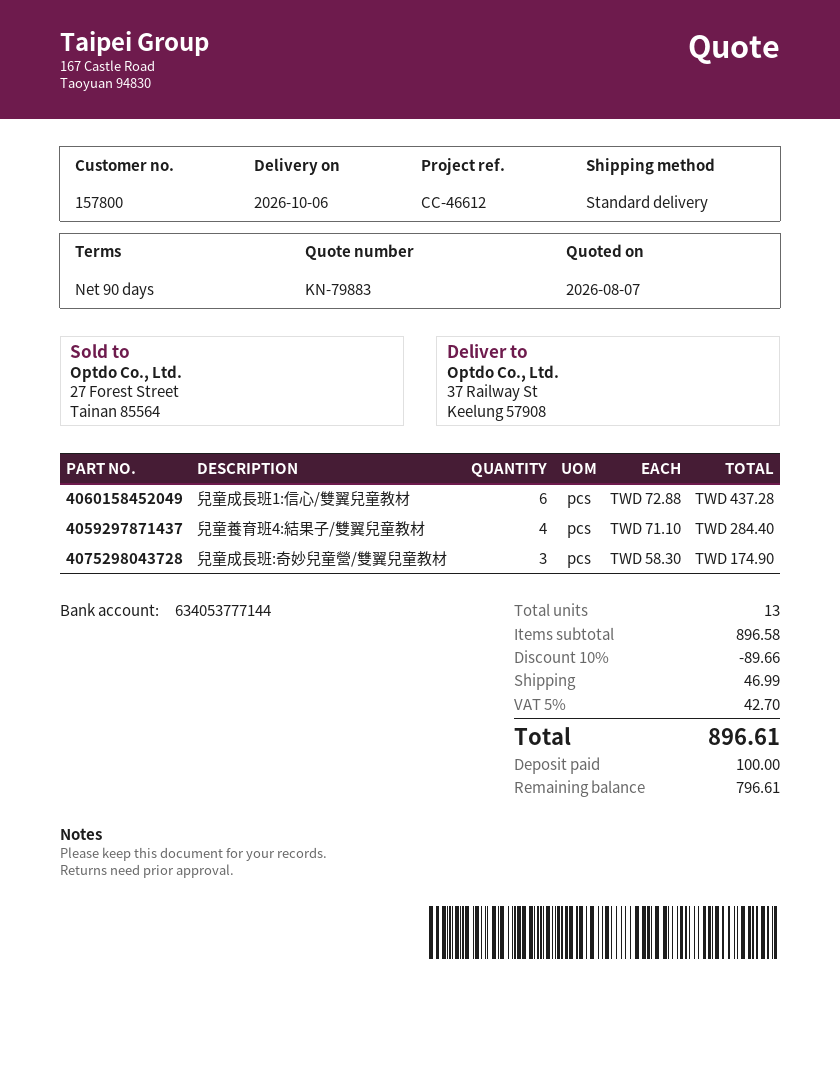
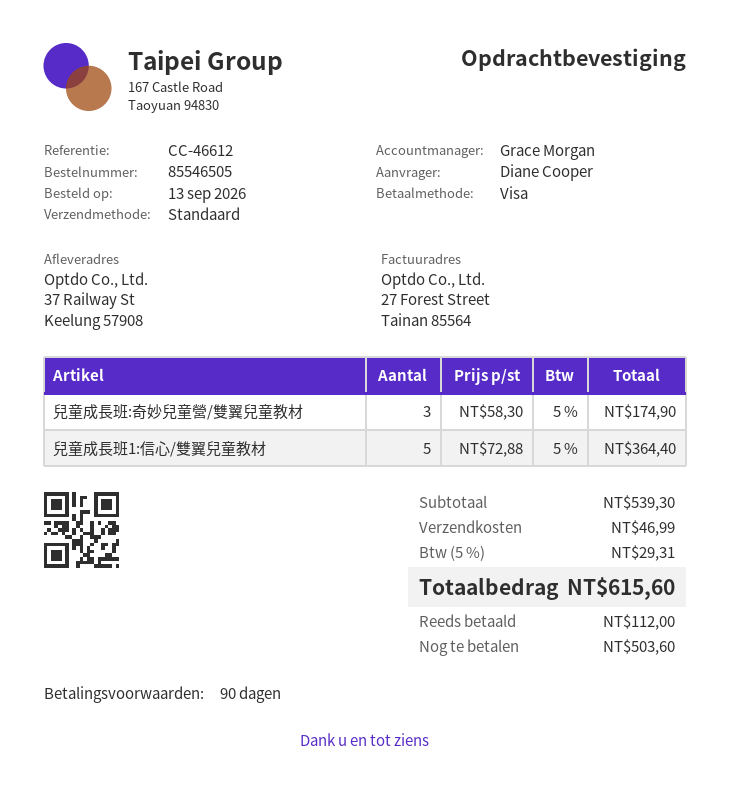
兒童成長班1:信心/雙翼兒童教材: 6 x 72.88 = 437.28 -> 5 x 72.88 = 364.40
兒童養育班4:結果子/雙翼兒童教材: 4 x 71.10 = 284.40 -> none
subtotal: 896.58 -> 539.30
discount: 10% = 89.66 -> none
tax: 5% = 42.70 -> 5% = 29.31
total: 896.61 -> 615.60
deposit: 100.00 -> 112.00
balance: 796.61 -> 503.60

